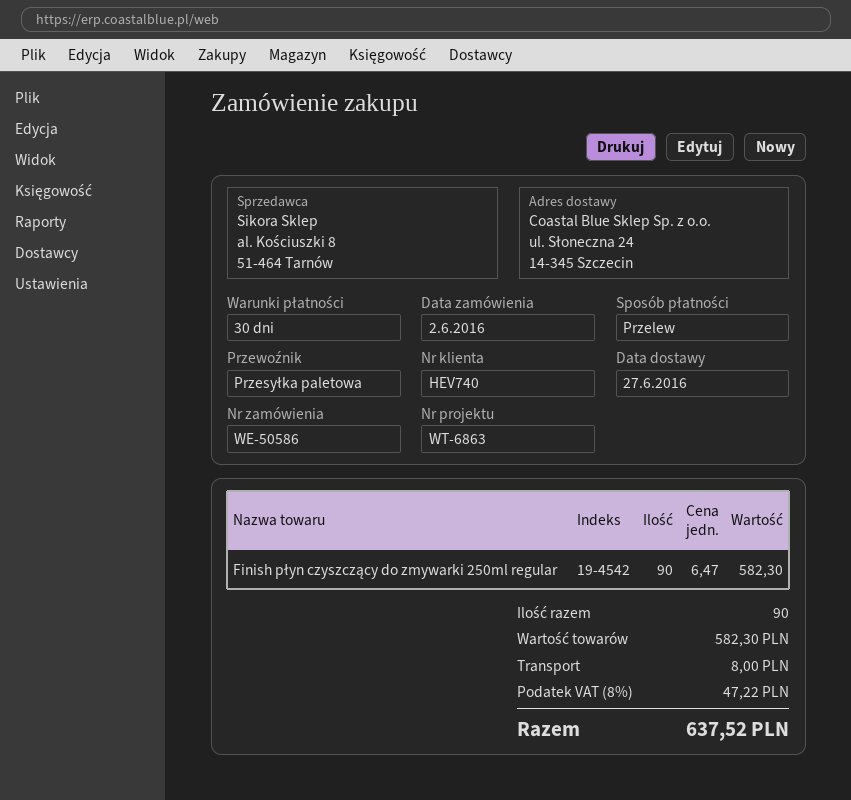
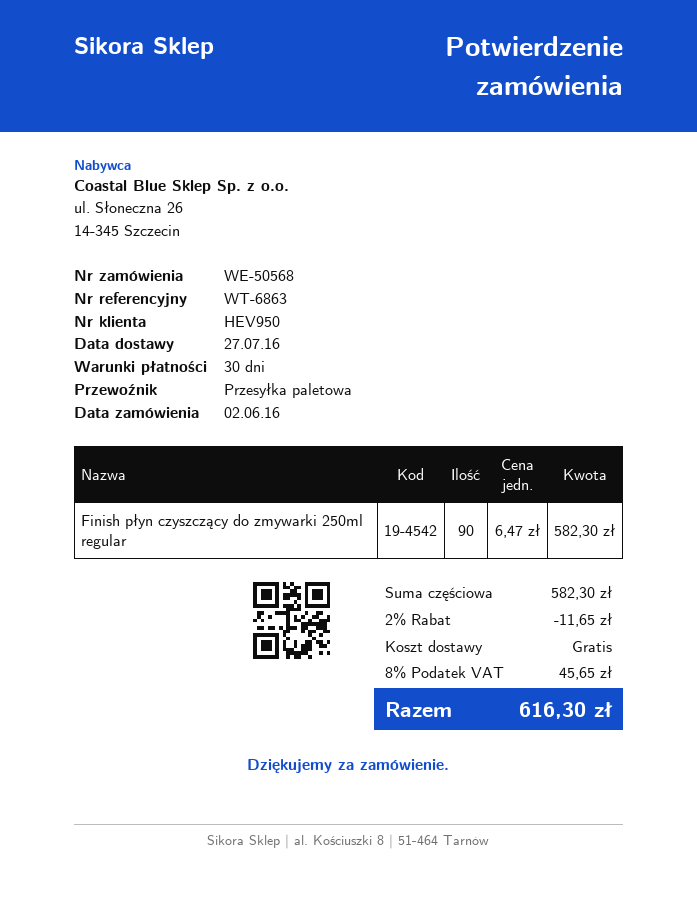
order number: WE-50586 -> WE-50568
delivery date: 2016-06-27 -> 2016-07-27
customer number: HEV740 -> HEV950
discount: none -> 2% = 11.65
shipping: 8.00 -> 0.00
tax: 8% = 47.22 -> 8% = 45.65
total: 637.52 -> 616.30

